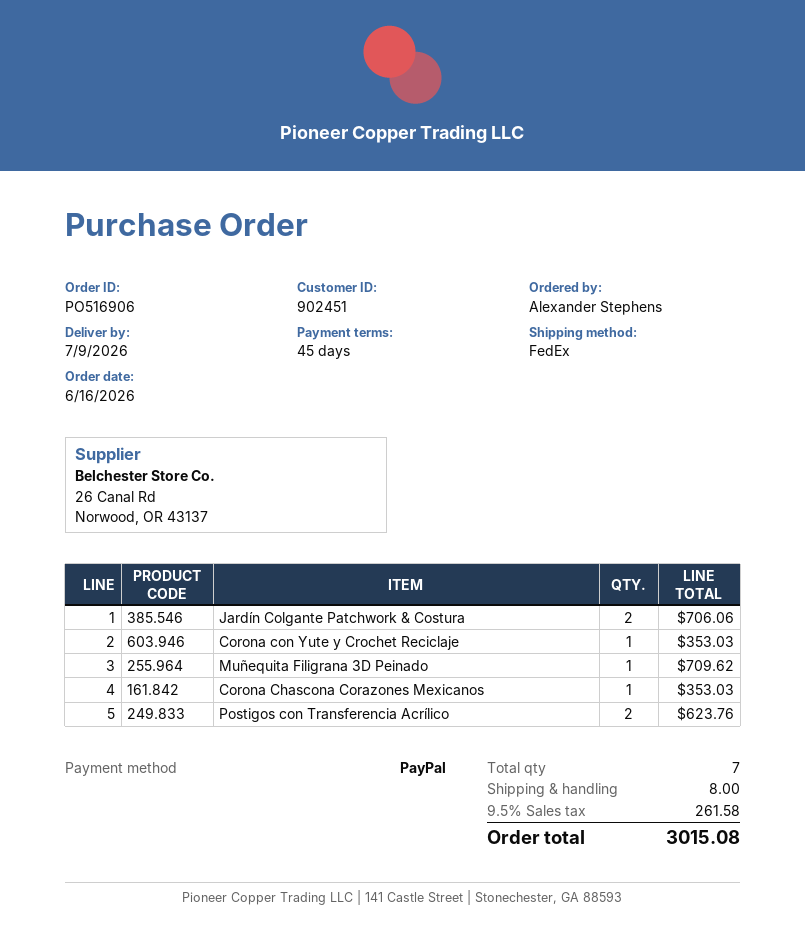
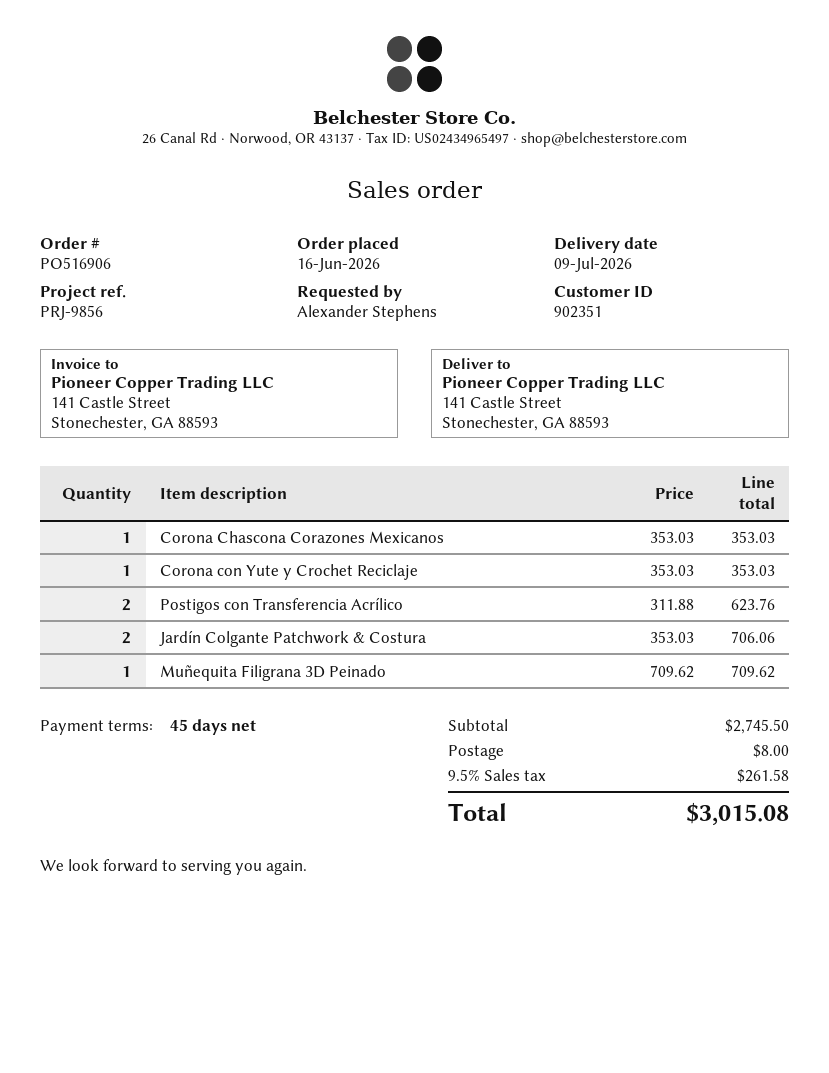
customer number: 902451 -> 902351

